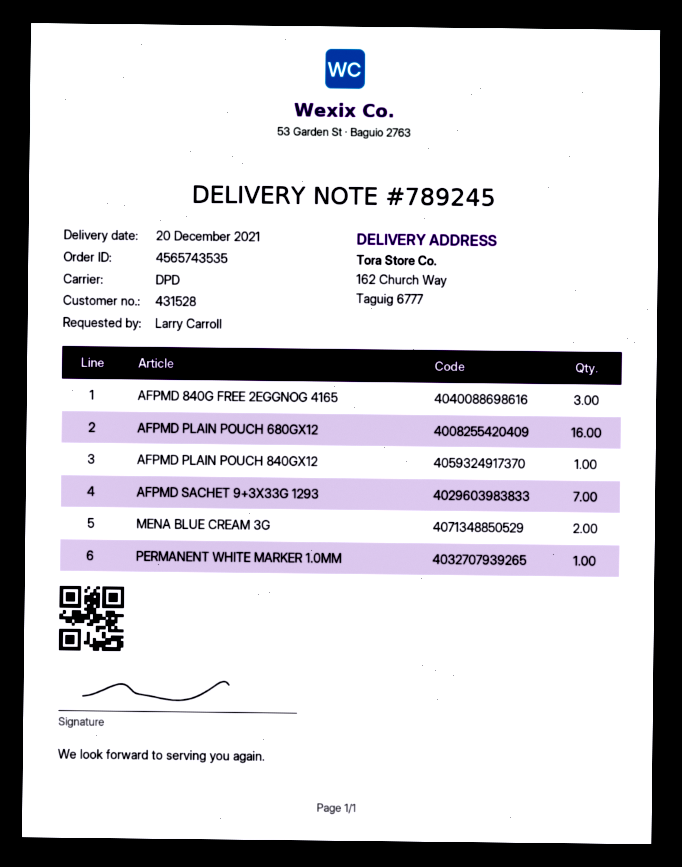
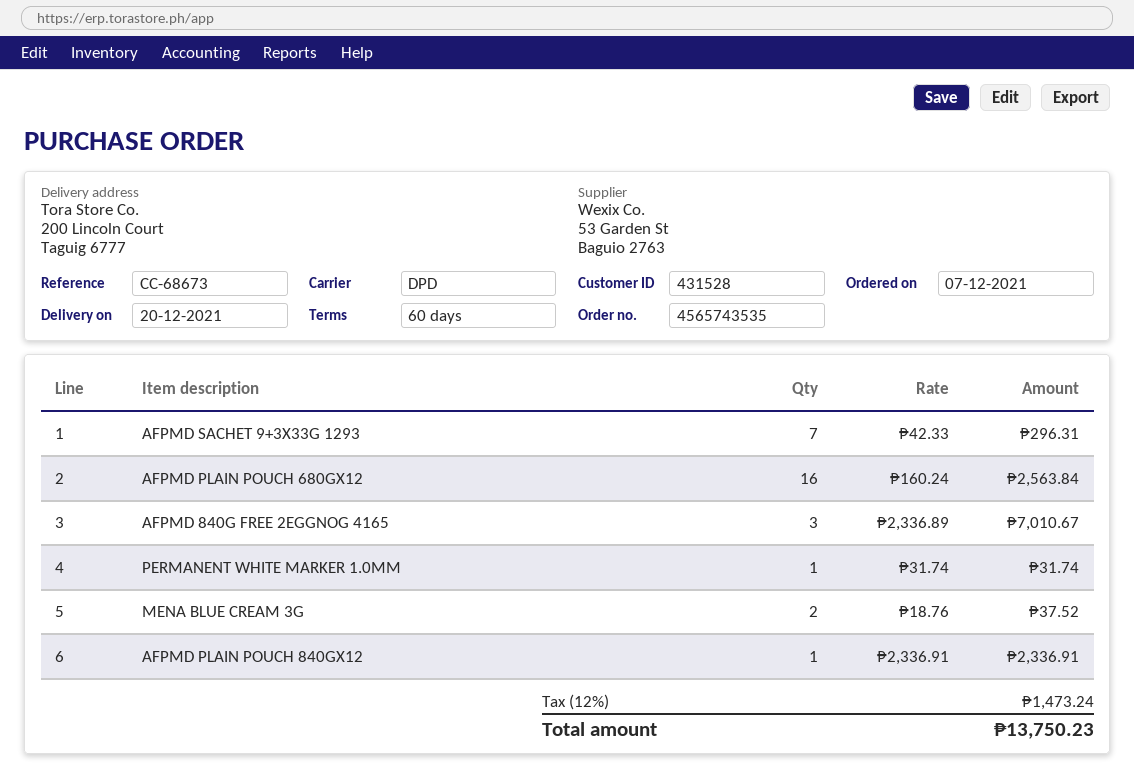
ship to: 162 Church Way, Taguig 6777 -> 200 Lincoln Court, Taguig 6777

